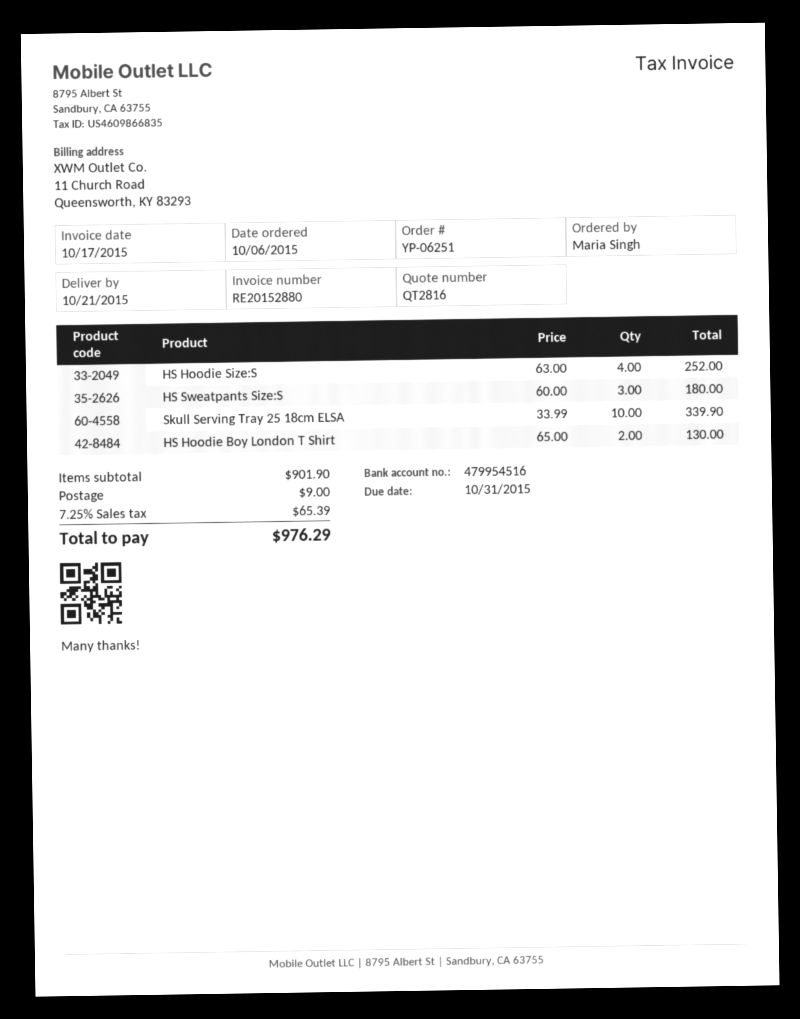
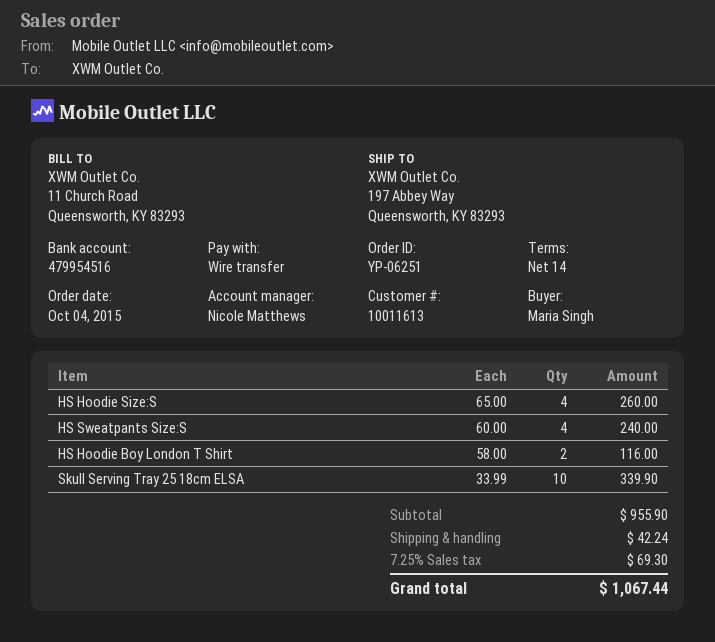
order date: 2015-10-06 -> 2015-10-04
HS Hoodie Size:S: 4 x 63.00 = 252.00 -> 4 x 65.00 = 260.00
HS Sweatpants Size:S: 3 x 60.00 = 180.00 -> 4 x 60.00 = 240.00
HS Hoodie Boy London T Shirt: 2 x 65.00 = 130.00 -> 2 x 58.00 = 116.00
subtotal: 901.90 -> 955.90
shipping: 9.00 -> 42.24
tax: 7.25% = 65.39 -> 7.25% = 69.30
total: 976.29 -> 1067.44

